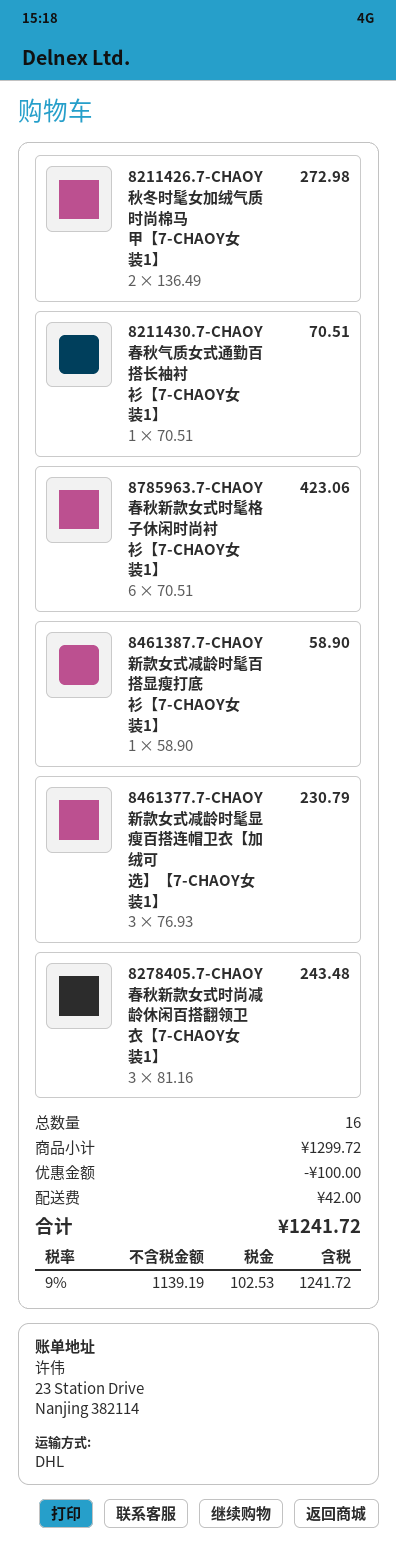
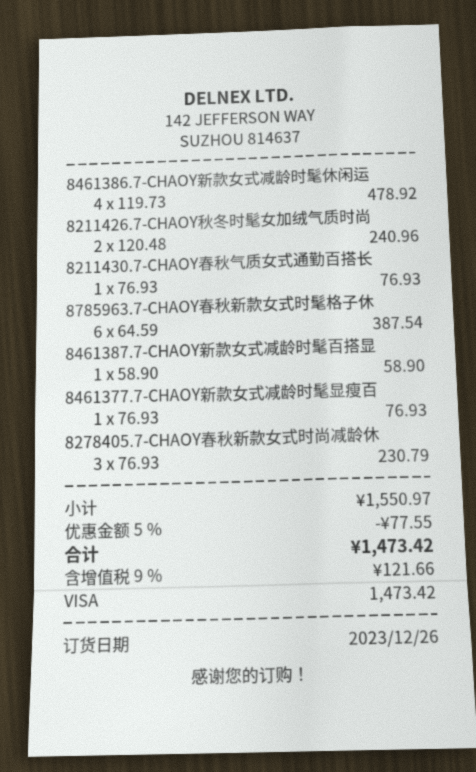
8211426.7-CHAOY秋冬时髦女加绒气质时尚棉马甲【7-CHAOY女装1】: 2 x 136.49 = 272.98 -> 2 x 120.48 = 240.96
8211430.7-CHAOY春秋气质女式通勤百搭长袖衬衫【7-CHAOY女装1】: 1 x 70.51 = 70.51 -> 1 x 76.93 = 76.93
8785963.7-CHAOY春秋新款女式时髦格子休闲时尚衬衫【7-CHAOY女装1】: 6 x 70.51 = 423.06 -> 6 x 64.59 = 387.54
8461377.7-CHAOY新款女式减龄时髦显瘦百搭连帽卫衣【加绒可选】【7-CHAOY女装1】: 3 x 76.93 = 230.79 -> 1 x 76.93 = 76.93
8278405.7-CHAOY春秋新款女式时尚减龄休闲百搭翻领卫衣【7-CHAOY女装1】: 3 x 81.16 = 243.48 -> 3 x 76.93 = 230.79
8461386.7-CHAOY新款女式减龄时髦休闲运: none -> 4 x 119.73 = 478.92
subtotal: 1299.72 -> 1550.97
discount: 100.00 -> 77.55
shipping: 42.00 -> none
tax: 9% = 102.53 -> 9% = 121.66
total: 1241.72 -> 1473.42

